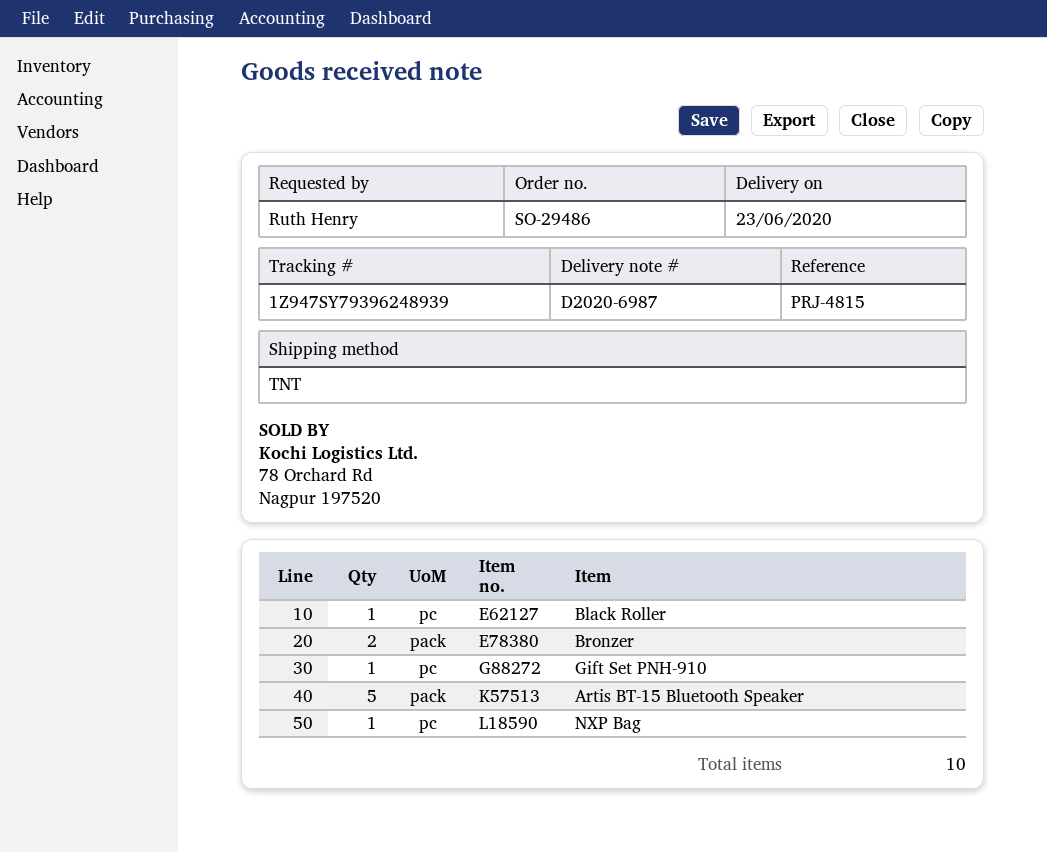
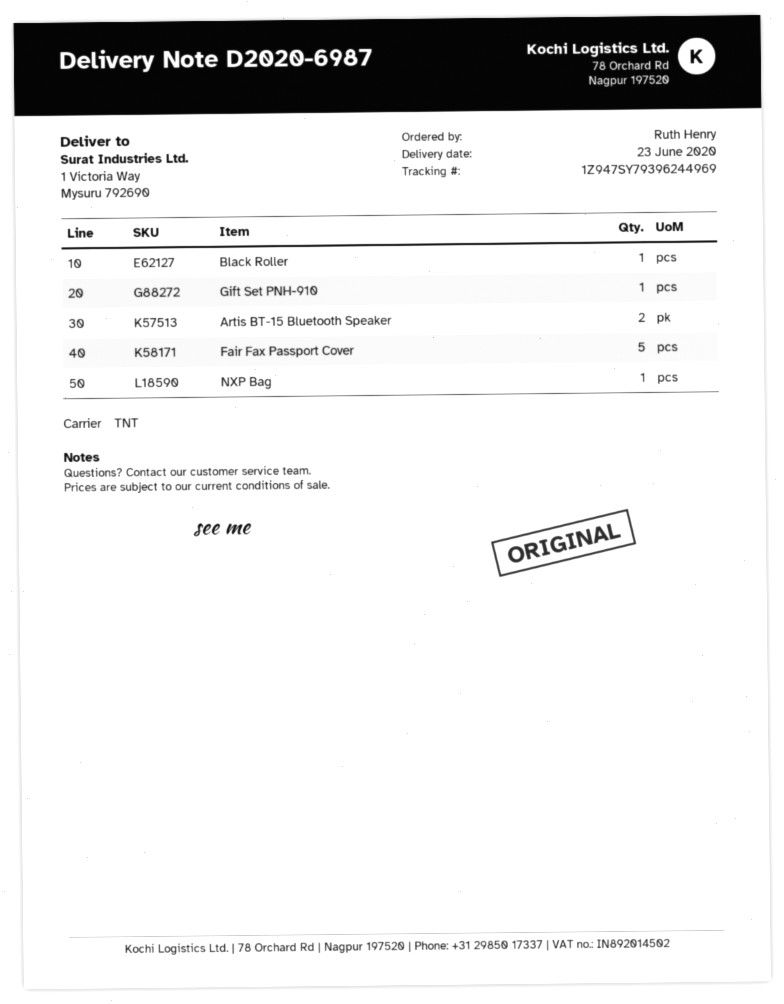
tracking number: 1Z947SY79396248939 -> 1Z947SY79396244969
Bronzer: 2 -> none
Artis BT-15 Bluetooth Speaker: 5 -> 2
Fair Fax Passport Cover: none -> 5

